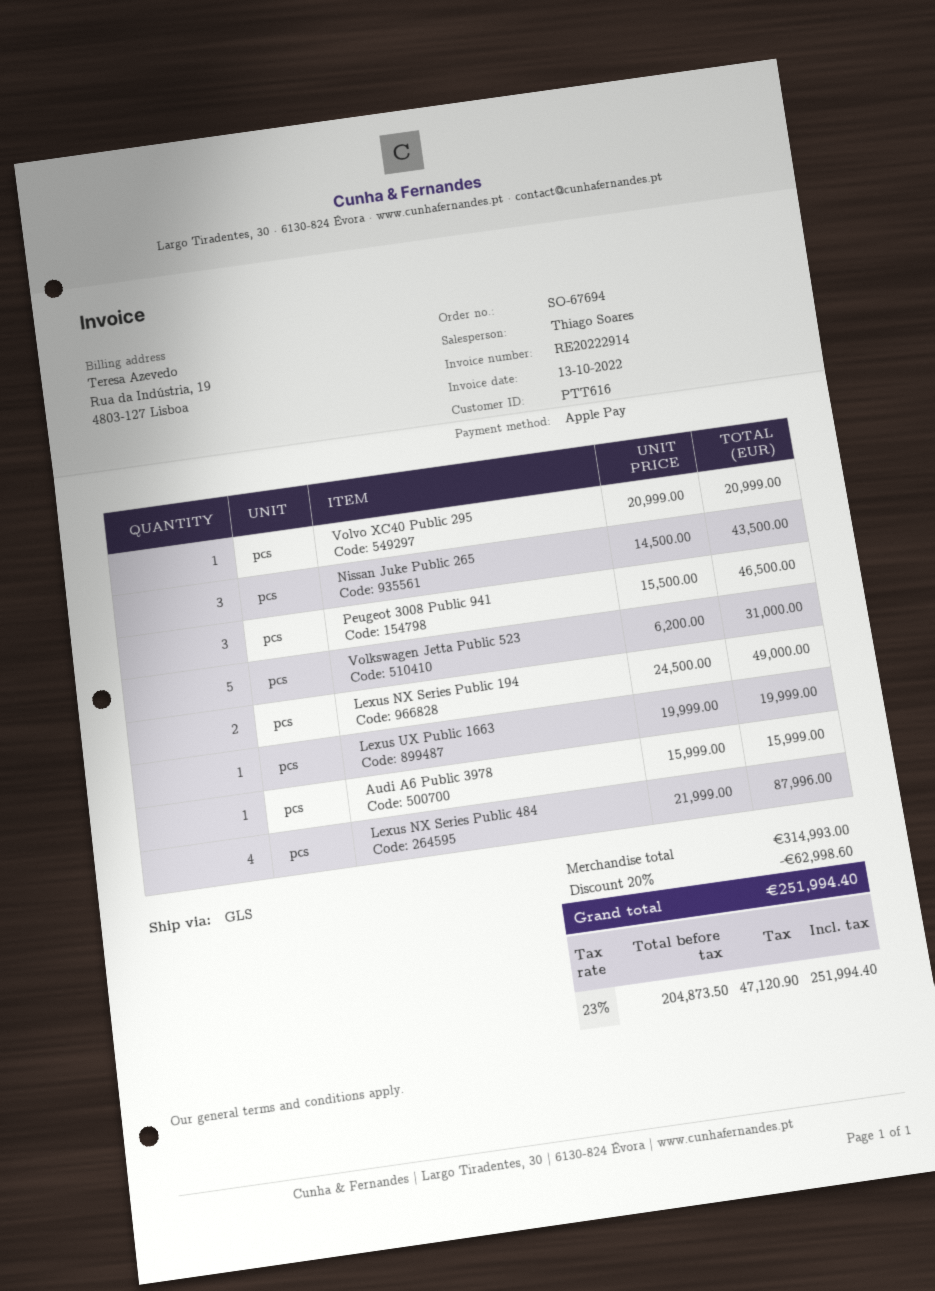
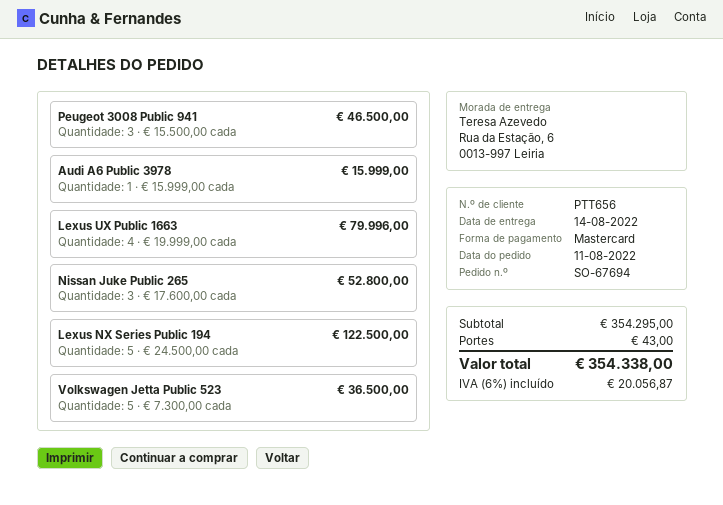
customer number: PTT616 -> PTT656
payment method: Apple Pay -> Mastercard
Volvo XC40 Public 295: 1 x 20999.00 = 20999.00 -> none
Nissan Juke Public 265: 3 x 14500.00 = 43500.00 -> 3 x 17600.00 = 52800.00
Volkswagen Jetta Public 523: 5 x 6200.00 = 31000.00 -> 5 x 7300.00 = 36500.00
Lexus NX Series Public 194: 2 x 24500.00 = 49000.00 -> 5 x 24500.00 = 122500.00
Lexus UX Public 1663: 1 x 19999.00 = 19999.00 -> 4 x 19999.00 = 79996.00
Lexus NX Series Public 484: 4 x 21999.00 = 87996.00 -> none
subtotal: 314993.00 -> 354295.00
discount: 20% = 62998.60 -> none
shipping: none -> 43.00
tax: 23% = 47120.90 -> 6% = 20056.87
total: 251994.40 -> 354338.00

